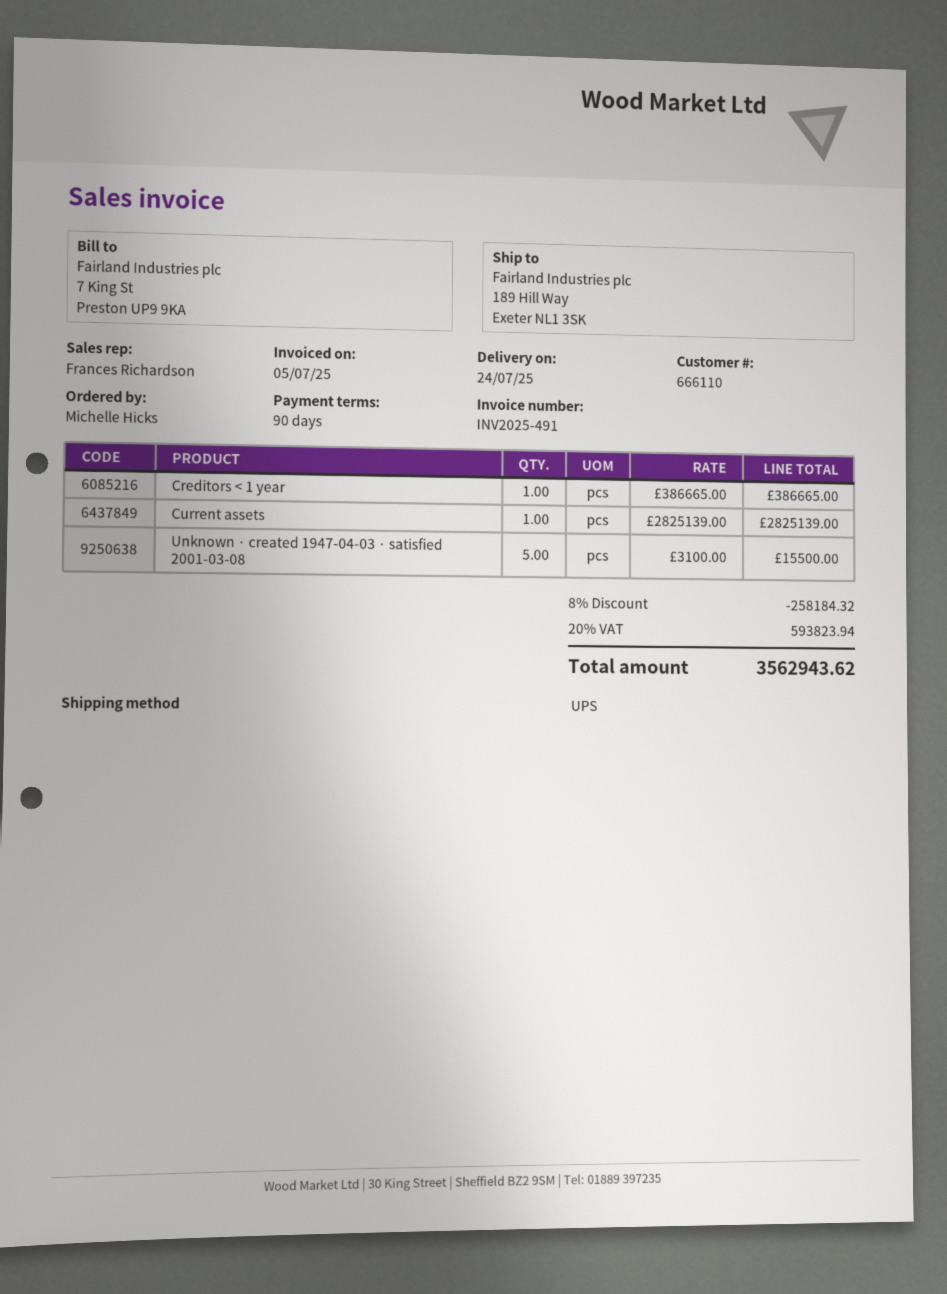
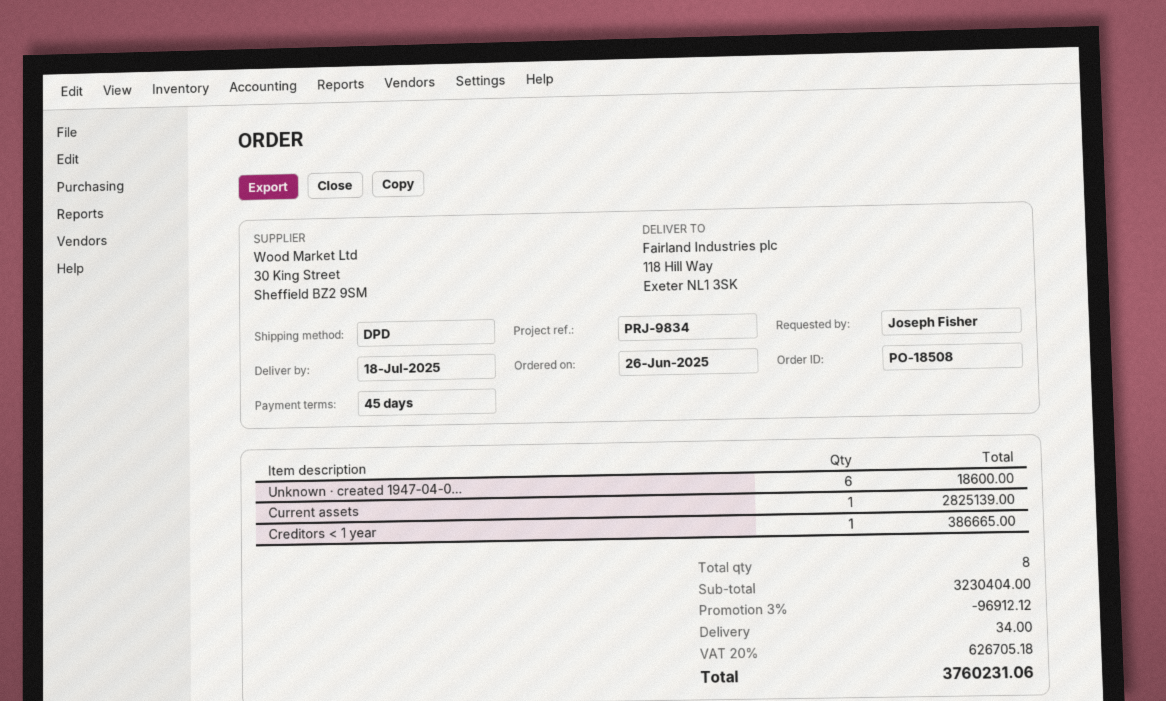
delivery date: 2025-07-24 -> 2025-07-18
payment terms: 90 days -> 45 days
ordered by: Michelle Hicks -> Joseph Fisher
shipping method: UPS -> DPD
ship to: 189 Hill Way, Exeter NL1 3SK -> 118 Hill Way, Exeter NL1 3SK
Unknown · created 1947-04-03 · satisfied 2001-03-08: 5 for 15500.00 -> 6 for 18600.00
discount: 8% = 258184.32 -> 3% = 96912.12
shipping: none -> 34.00
tax: 20% = 593823.94 -> 20% = 626705.18
total: 3562943.62 -> 3760231.06

